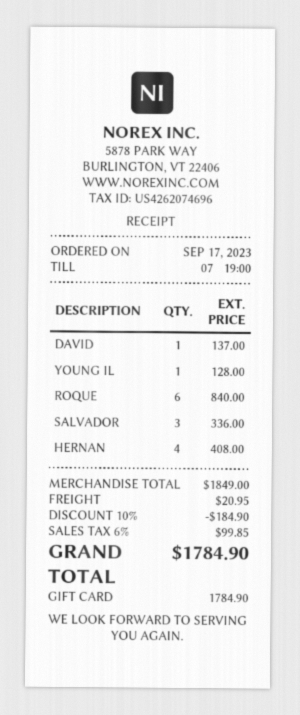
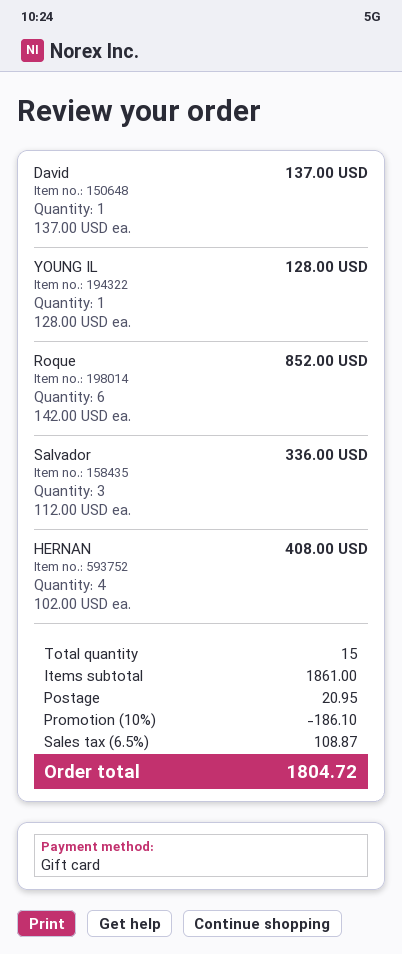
ROQUE: 6 for 840.00 -> 6 for 852.00
subtotal: 1849.00 -> 1861.00
discount: 10% = 184.90 -> 10% = 186.10
tax: 6% = 99.85 -> 6.5% = 108.87
total: 1784.90 -> 1804.72

